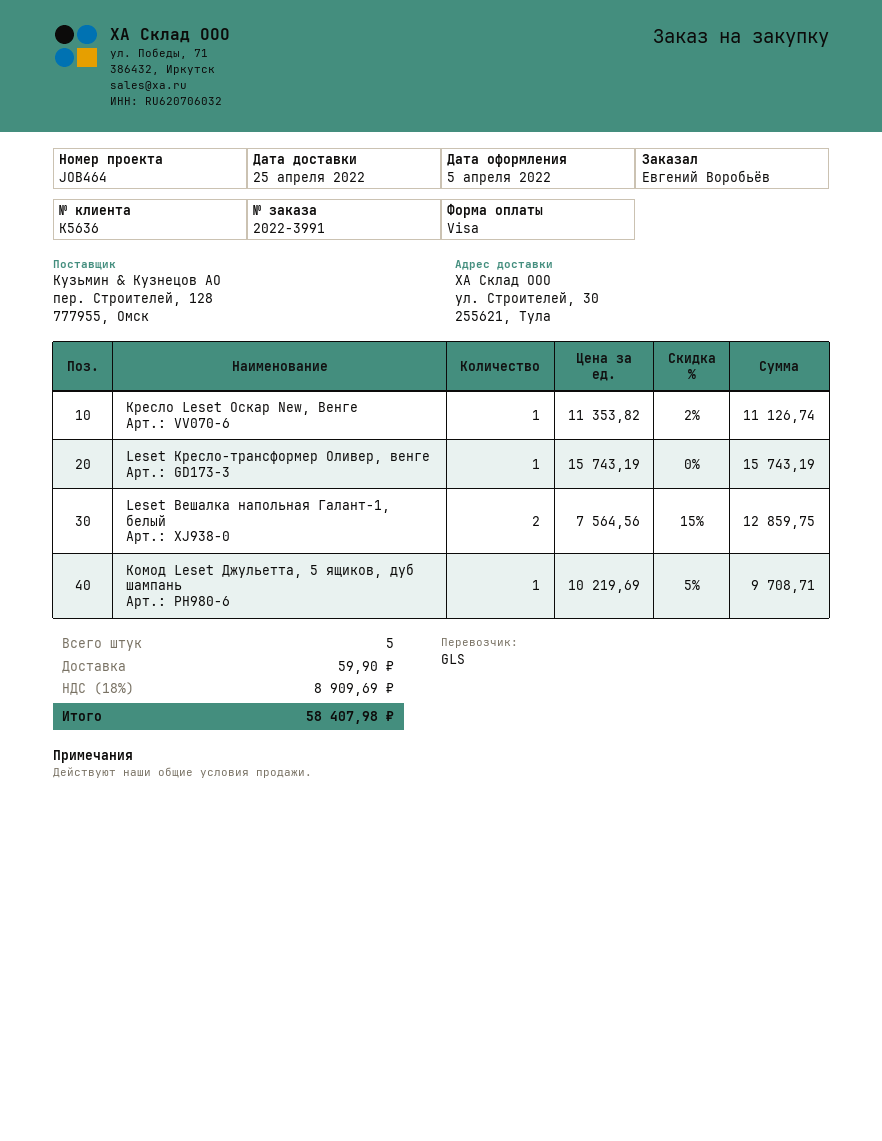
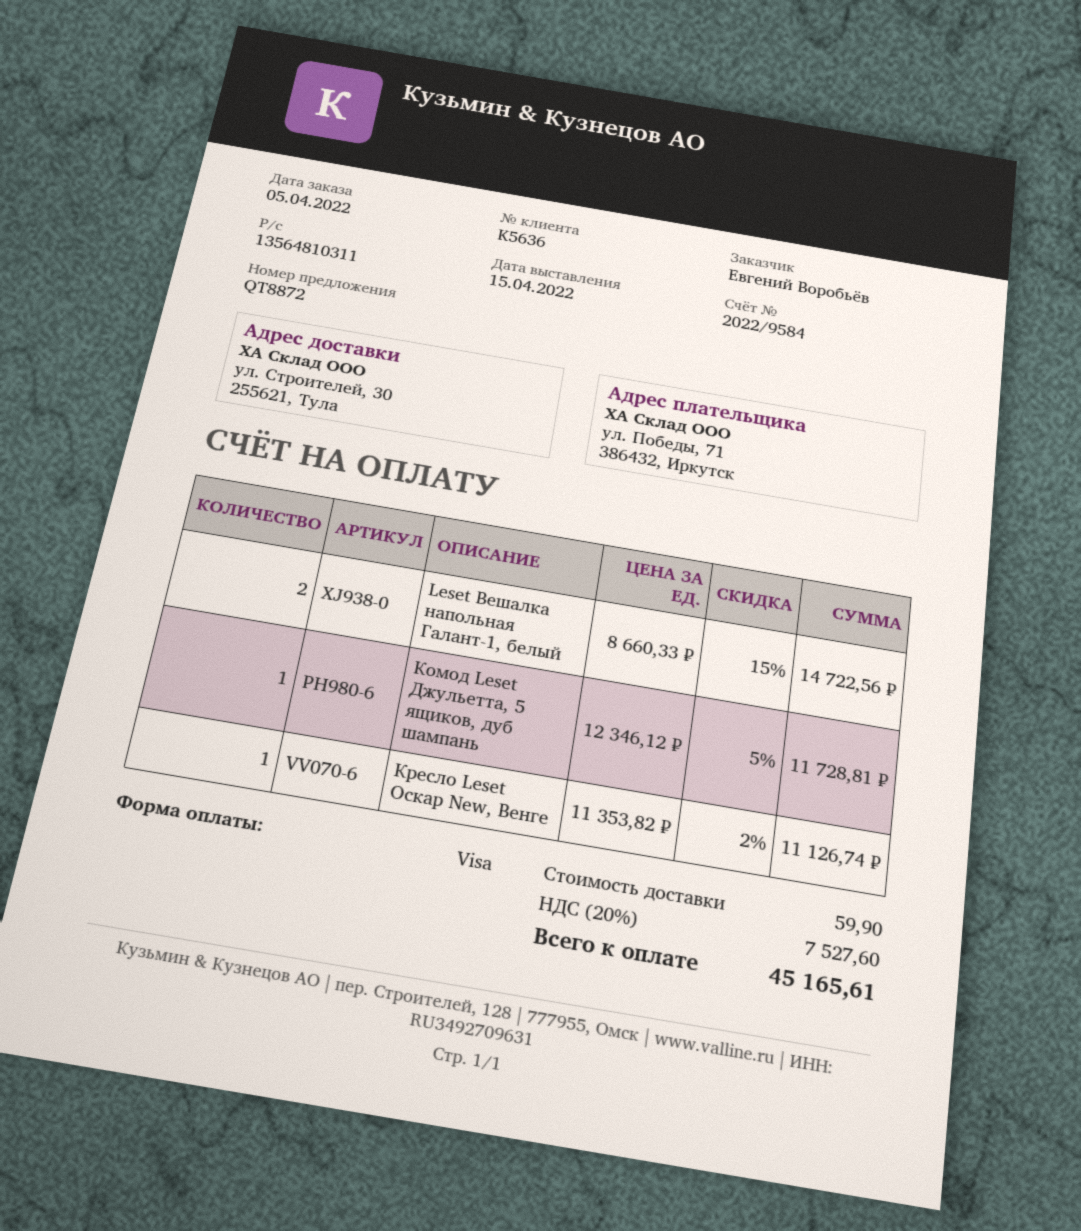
Leset Кресло-трансформер Оливер, венге: 1 x 15743.19 = 15743.19 -> none
Leset Вешалка напольная Галант-1, белый: 2 x 7564.56 - 15% = 12859.75 -> 2 x 8660.33 - 15% = 14722.56
Комод Leset Джульетта, 5 ящиков, дуб шампань: 1 x 10219.69 - 5% = 9708.71 -> 1 x 12346.12 - 5% = 11728.81
tax: 18% = 8909.69 -> 20% = 7527.60
total: 58407.98 -> 45165.61

